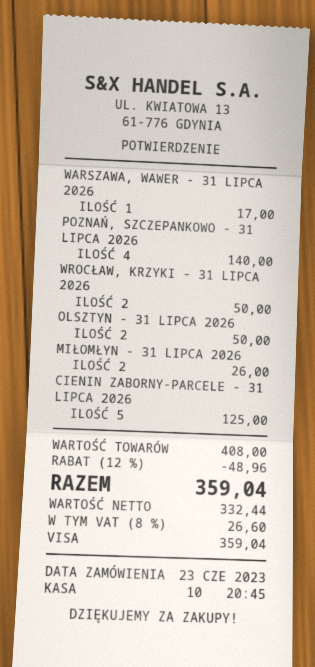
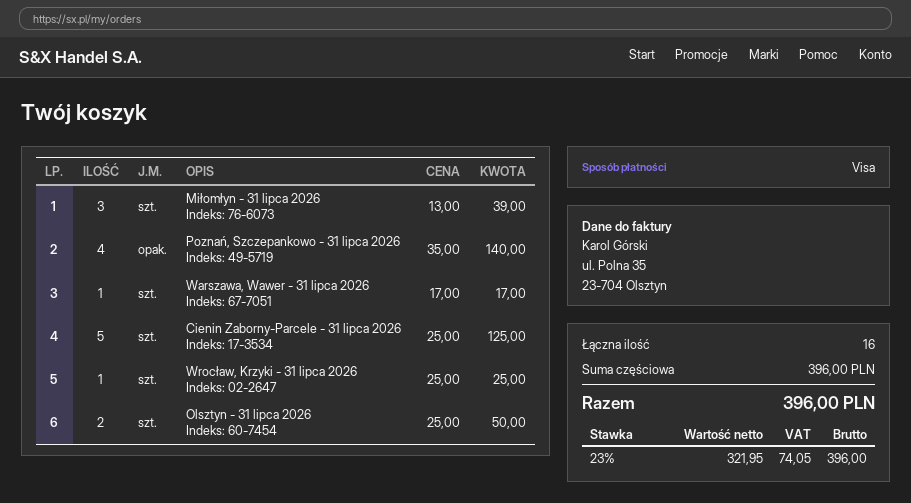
WROCŁAW, KRZYKI - 31 LIPCA 2026: 2 for 50.00 -> 1 for 25.00
MIŁOMŁYN - 31 LIPCA 2026: 2 for 26.00 -> 3 for 39.00
subtotal: 408.00 -> 396.00
discount: 12% = 48.96 -> none
net: 332.44 -> 321.95
tax: 8% = 26.60 -> 23% = 74.05
total: 359.04 -> 396.00

